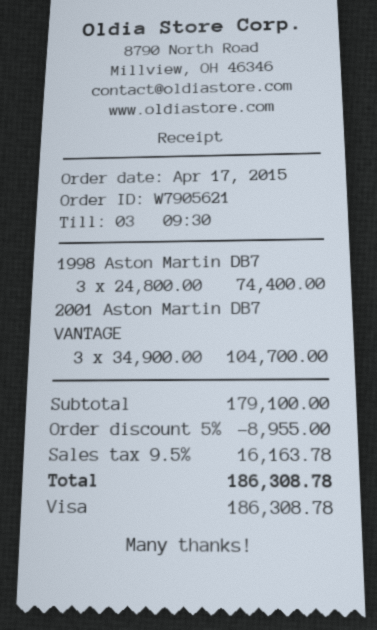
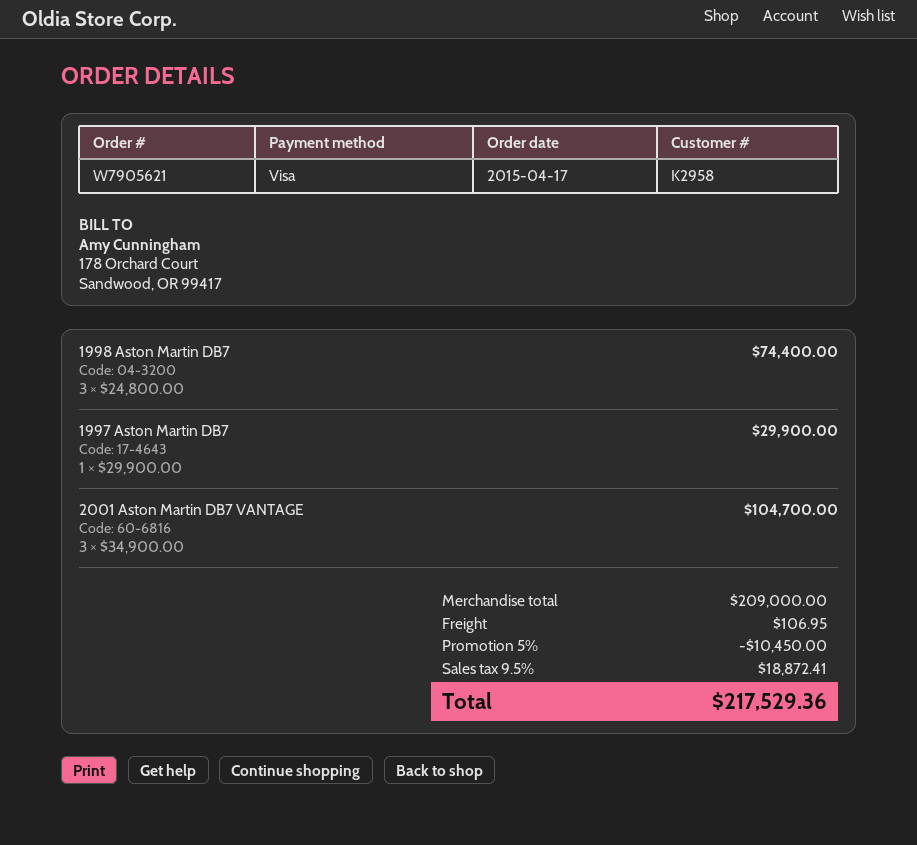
1997 Aston Martin DB7: none -> 1 x 29900.00 = 29900.00
subtotal: 179100.00 -> 209000.00
discount: 5% = 8955.00 -> 5% = 10450.00
shipping: none -> 106.95
tax: 9.5% = 16163.78 -> 9.5% = 18872.41
total: 186308.78 -> 217529.36

